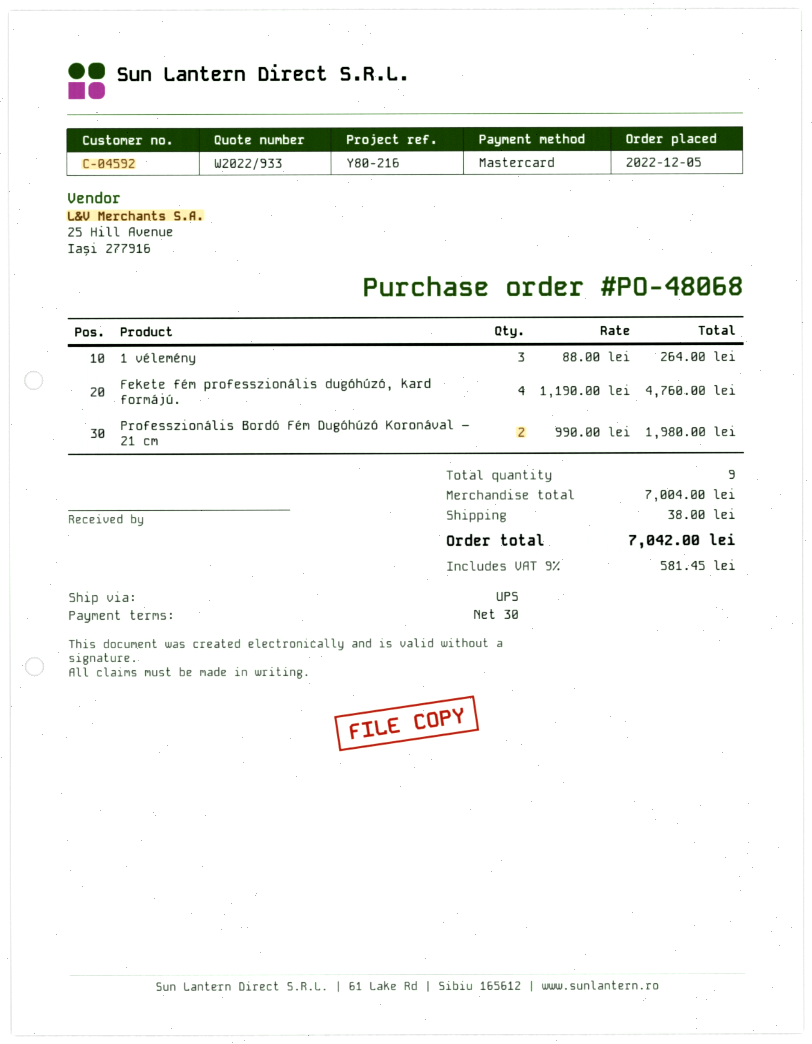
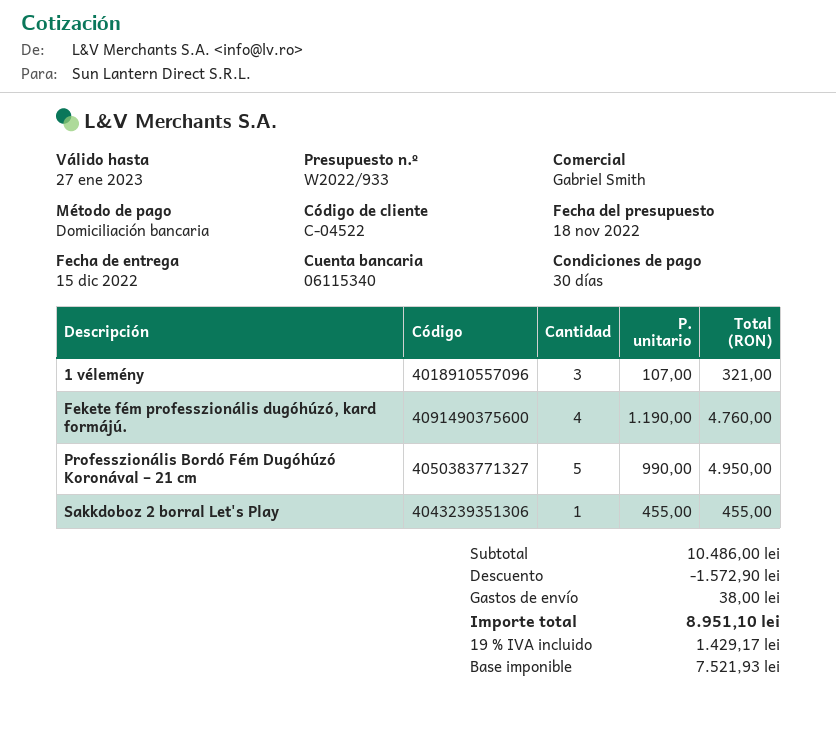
customer number: C-04592 -> C-04522
payment method: Mastercard -> direct debit
1 vélemény: 3 x 88.00 = 264.00 -> 3 x 107.00 = 321.00
Professzionális Bordó Fém Dugóhúzó Koronával – 21 cm: 2 x 990.00 = 1980.00 -> 5 x 990.00 = 4950.00
Sakkdoboz 2 borral Let's Play: none -> 1 x 455.00 = 455.00
subtotal: 7004.00 -> 10486.00
discount: none -> 1572.90
tax: 9% = 581.45 -> 19% = 1429.17
total: 7042.00 -> 8951.10

